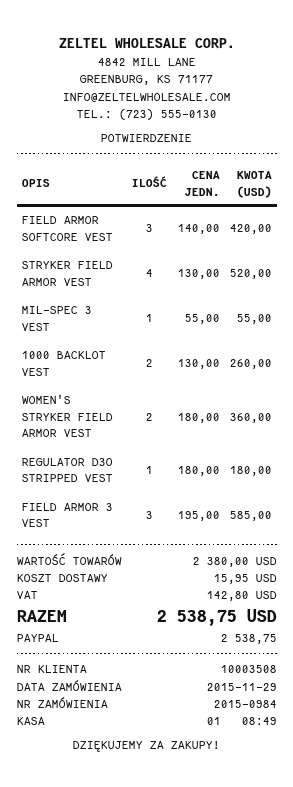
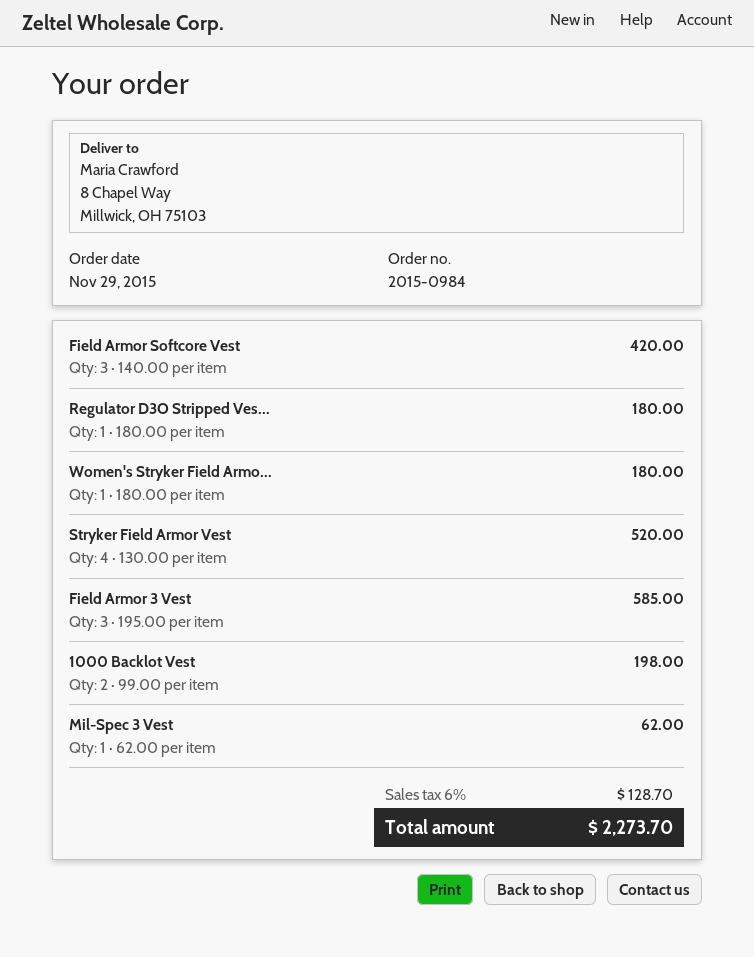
MIL-SPEC 3 VEST: 1 x 55.00 = 55.00 -> 1 x 62.00 = 62.00
1000 BACKLOT VEST: 2 x 130.00 = 260.00 -> 2 x 99.00 = 198.00
WOMEN'S STRYKER FIELD ARMOR VEST: 2 x 180.00 = 360.00 -> 1 x 180.00 = 180.00
shipping: 15.95 -> none
tax: 142.80 -> 128.70
total: 2538.75 -> 2273.70

